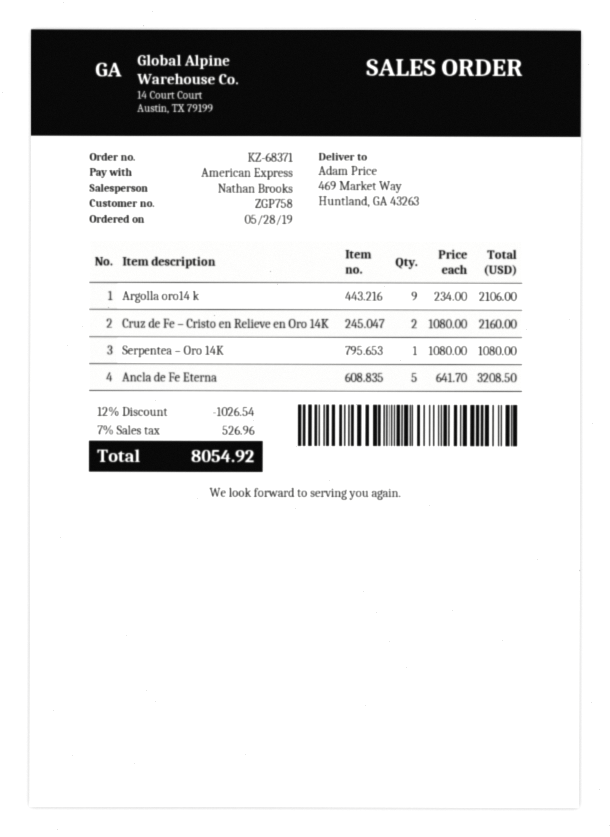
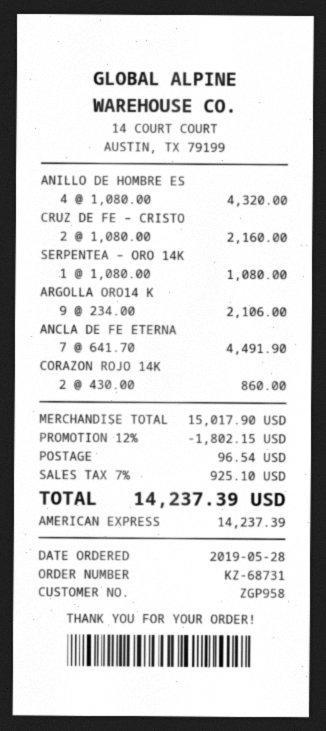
order number: KZ-68371 -> KZ-68731
customer number: ZGP758 -> ZGP958
Ancla de Fe Eterna: 5 x 641.70 = 3208.50 -> 7 x 641.70 = 4491.90
ANILLO DE HOMBRE ES: none -> 4 x 1080.00 = 4320.00
CORAZON ROJO 14K: none -> 2 x 430.00 = 860.00
discount: 12% = 1026.54 -> 12% = 1802.15
shipping: none -> 96.54
tax: 7% = 526.96 -> 7% = 925.10
total: 8054.92 -> 14237.39

